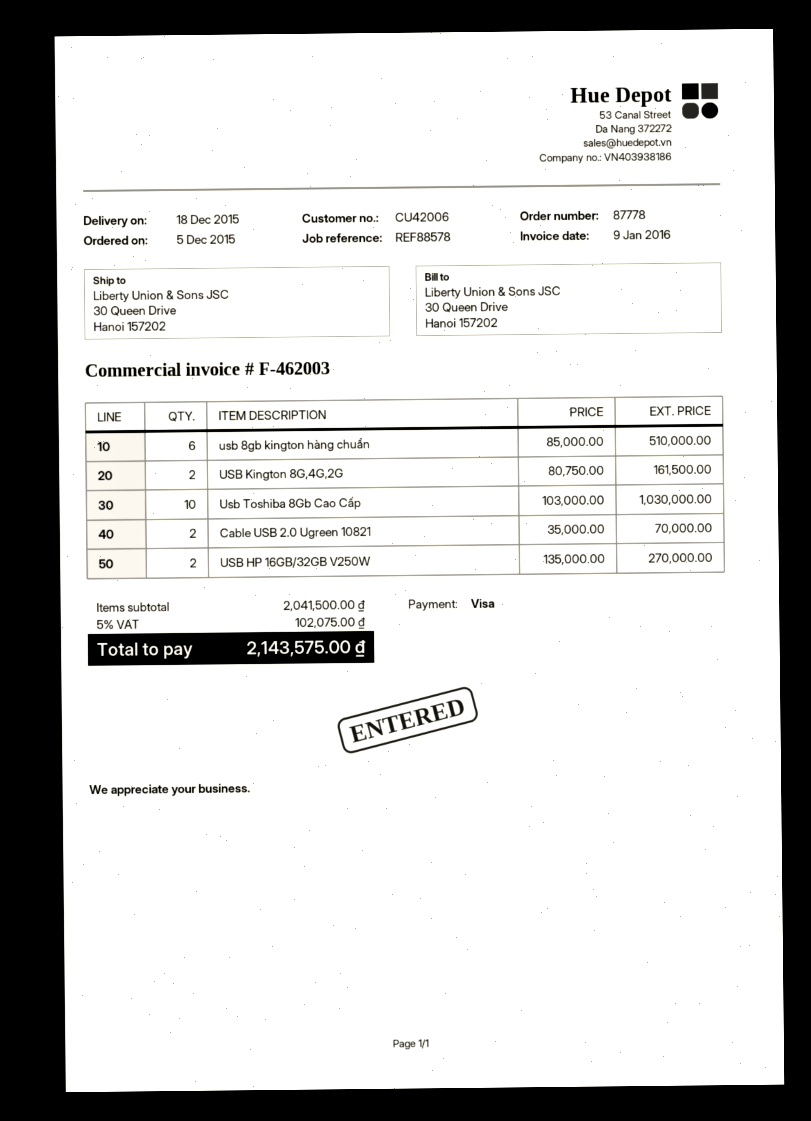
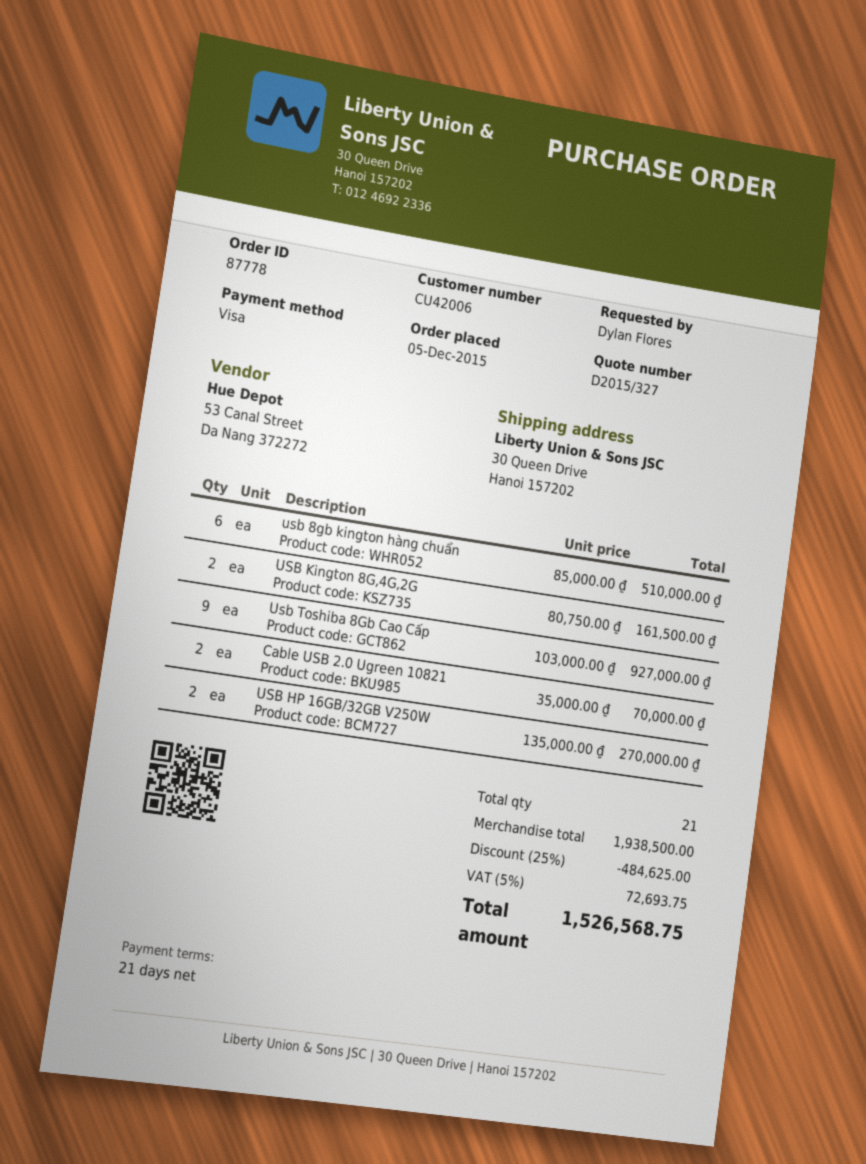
Usb Toshiba 8Gb Cao Cấp: 10 x 103000.00 = 1030000.00 -> 9 x 103000.00 = 927000.00
subtotal: 2041500.00 -> 1938500.00
discount: none -> 25% = 484625.00
tax: 5% = 102075.00 -> 5% = 72693.75
total: 2143575.00 -> 1526568.75

